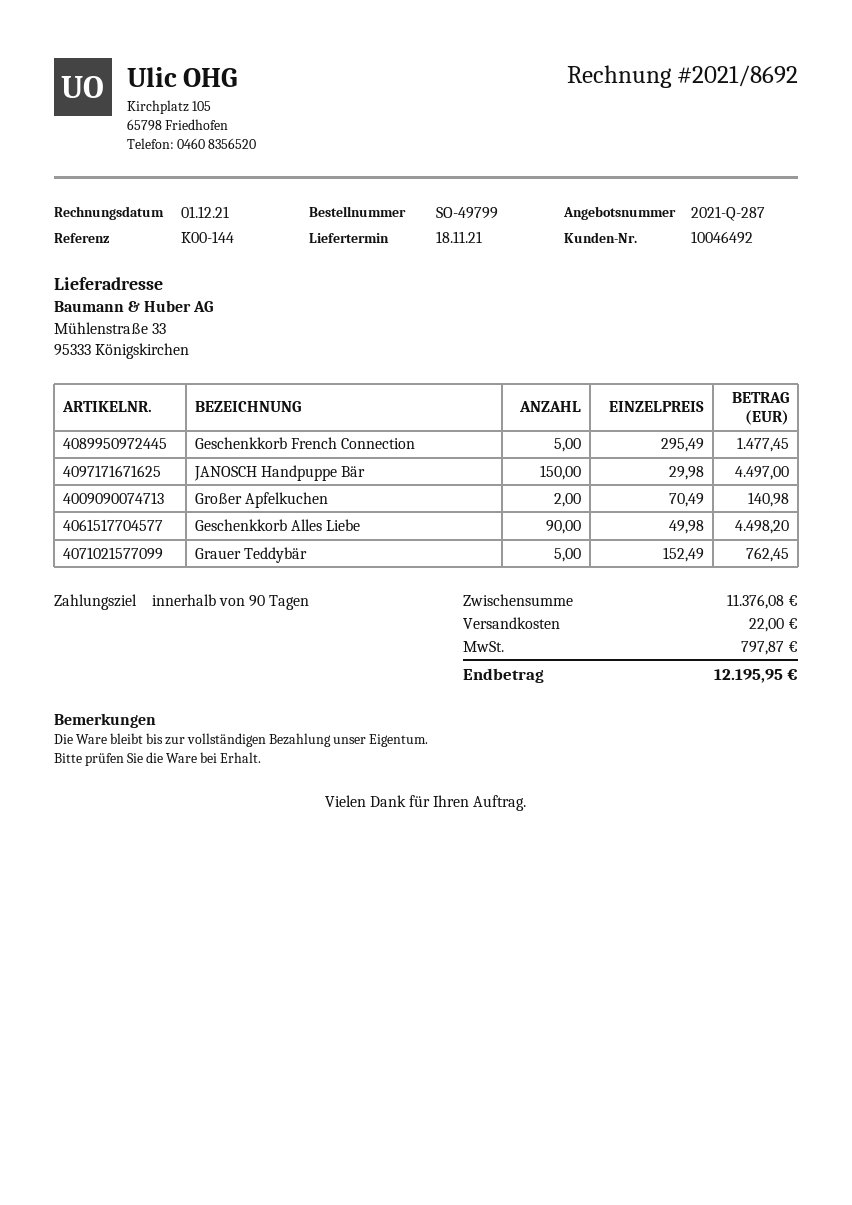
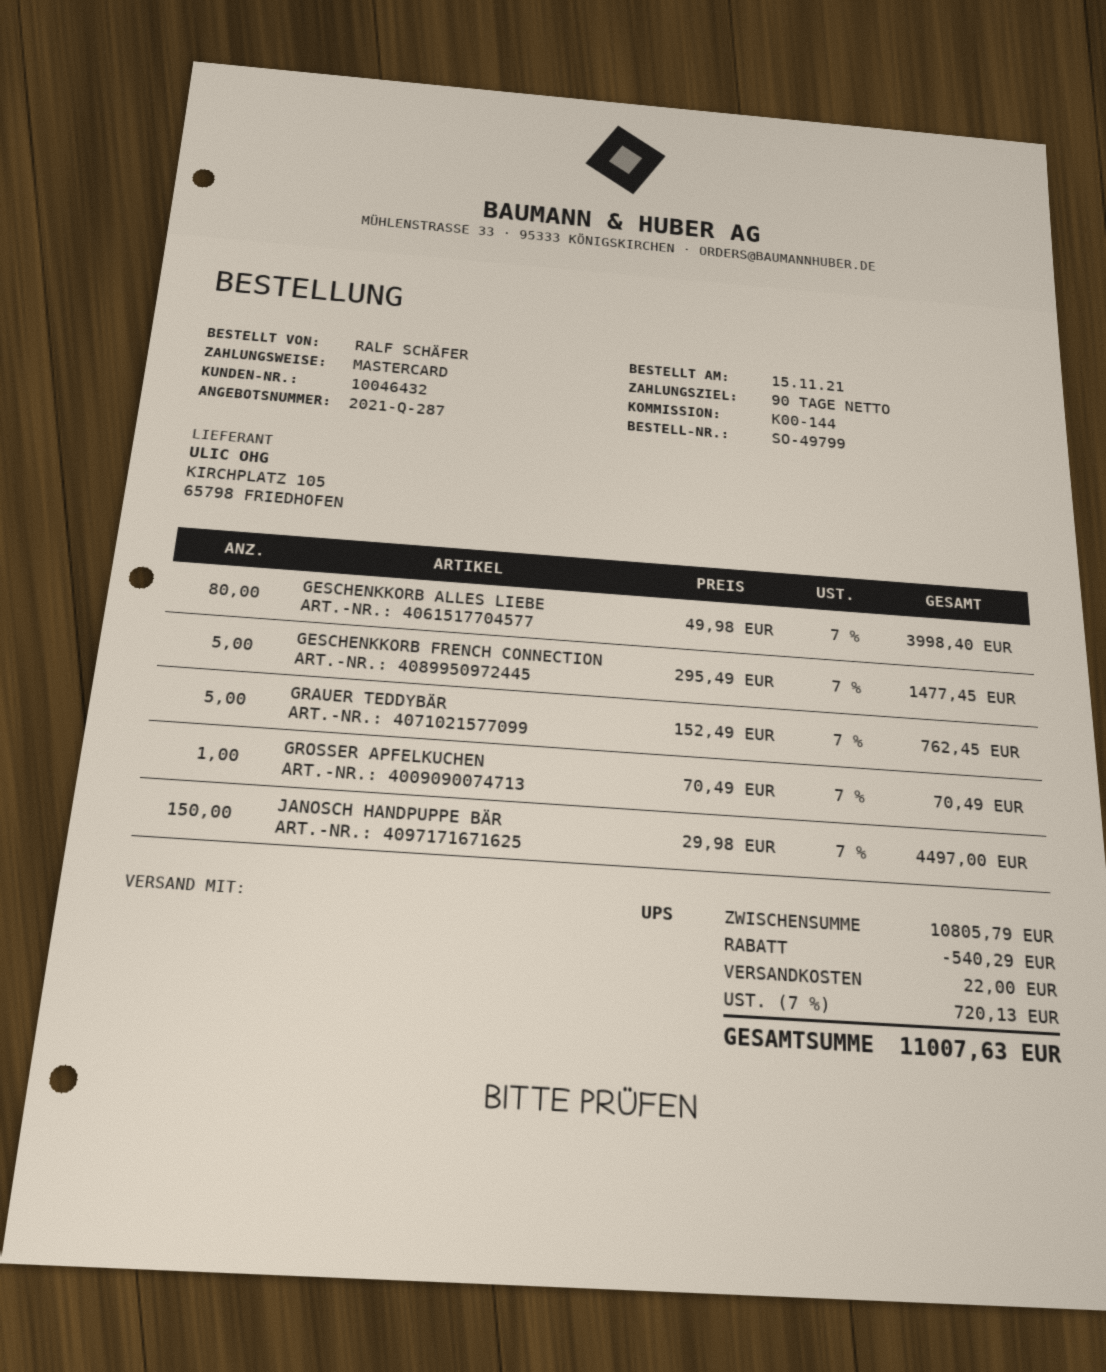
customer number: 10046492 -> 10046432
Großer Apfelkuchen: 2 x 70.49 = 140.98 -> 1 x 70.49 = 70.49
Geschenkkorb Alles Liebe: 90 x 49.98 = 4498.20 -> 80 x 49.98 = 3998.40
subtotal: 11376.08 -> 10805.79
discount: none -> 540.29
tax: 797.87 -> 720.13
total: 12195.95 -> 11007.63

